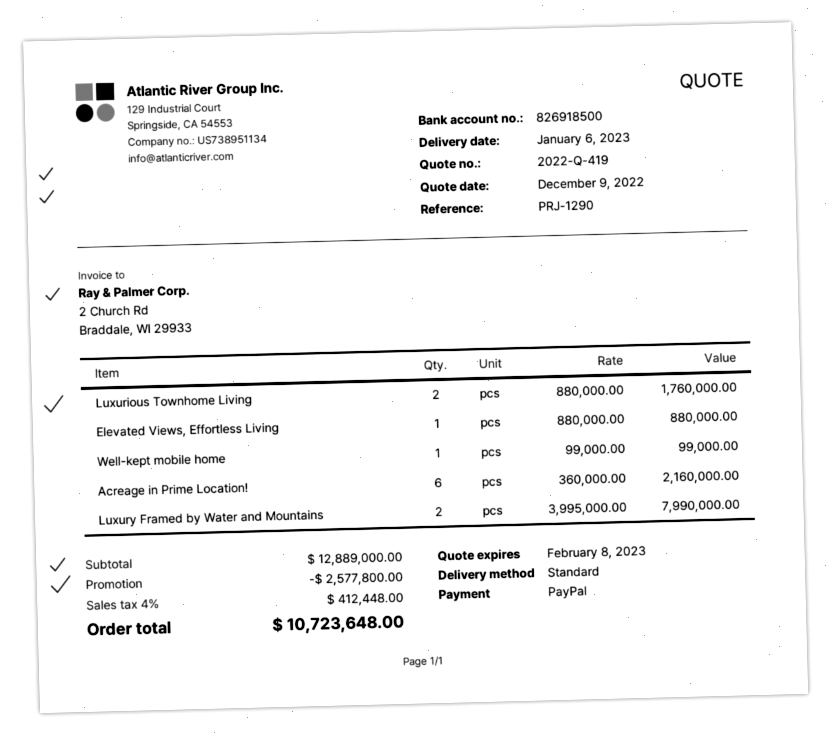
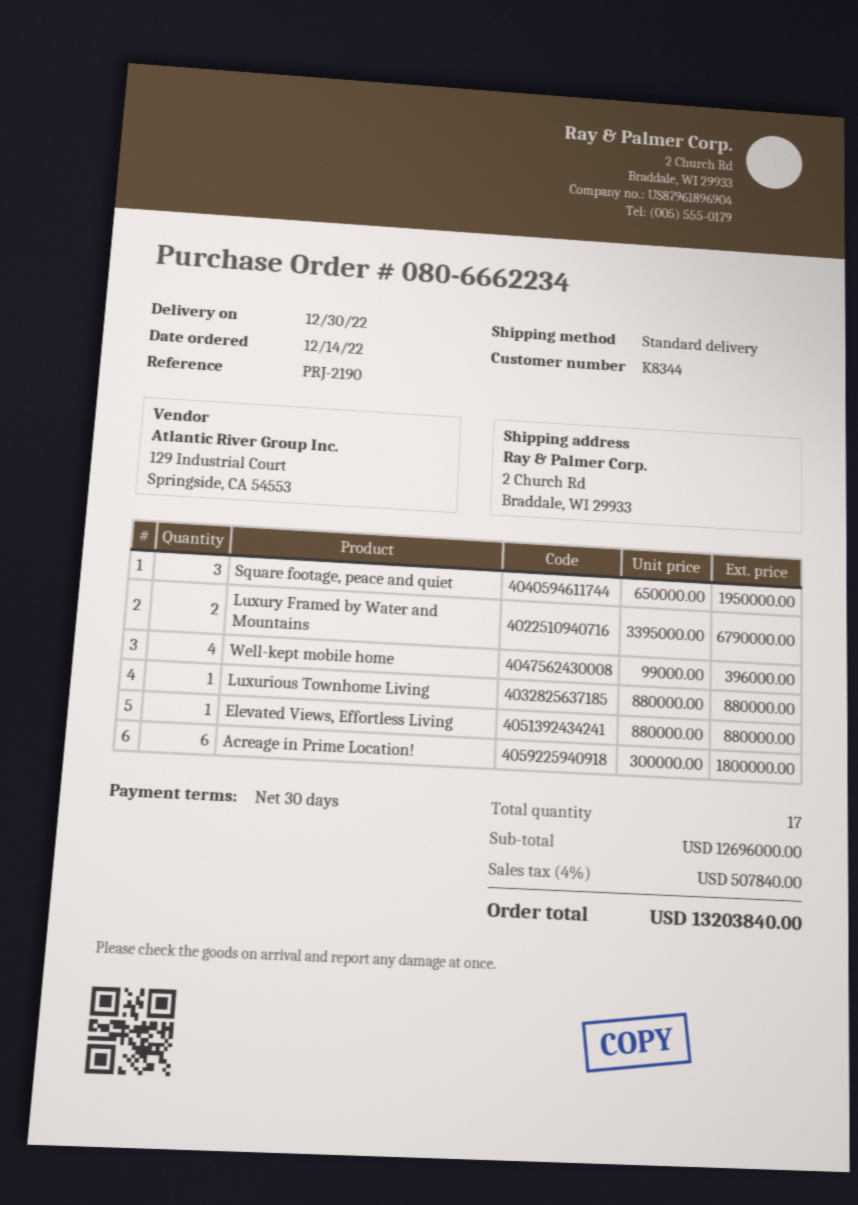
delivery date: 2023-01-06 -> 2022-12-30
reference: PRJ-1290 -> PRJ-2190
Luxurious Townhome Living: 2 x 880000.00 = 1760000.00 -> 1 x 880000.00 = 880000.00
Well-kept mobile home: 1 x 99000.00 = 99000.00 -> 4 x 99000.00 = 396000.00
Acreage in Prime Location!: 6 x 360000.00 = 2160000.00 -> 6 x 300000.00 = 1800000.00
Luxury Framed by Water and Mountains: 2 x 3995000.00 = 7990000.00 -> 2 x 3395000.00 = 6790000.00
Square footage, peace and quiet: none -> 3 x 650000.00 = 1950000.00
subtotal: 12889000.00 -> 12696000.00
discount: 2577800.00 -> none
tax: 4% = 412448.00 -> 4% = 507840.00
total: 10723648.00 -> 13203840.00

